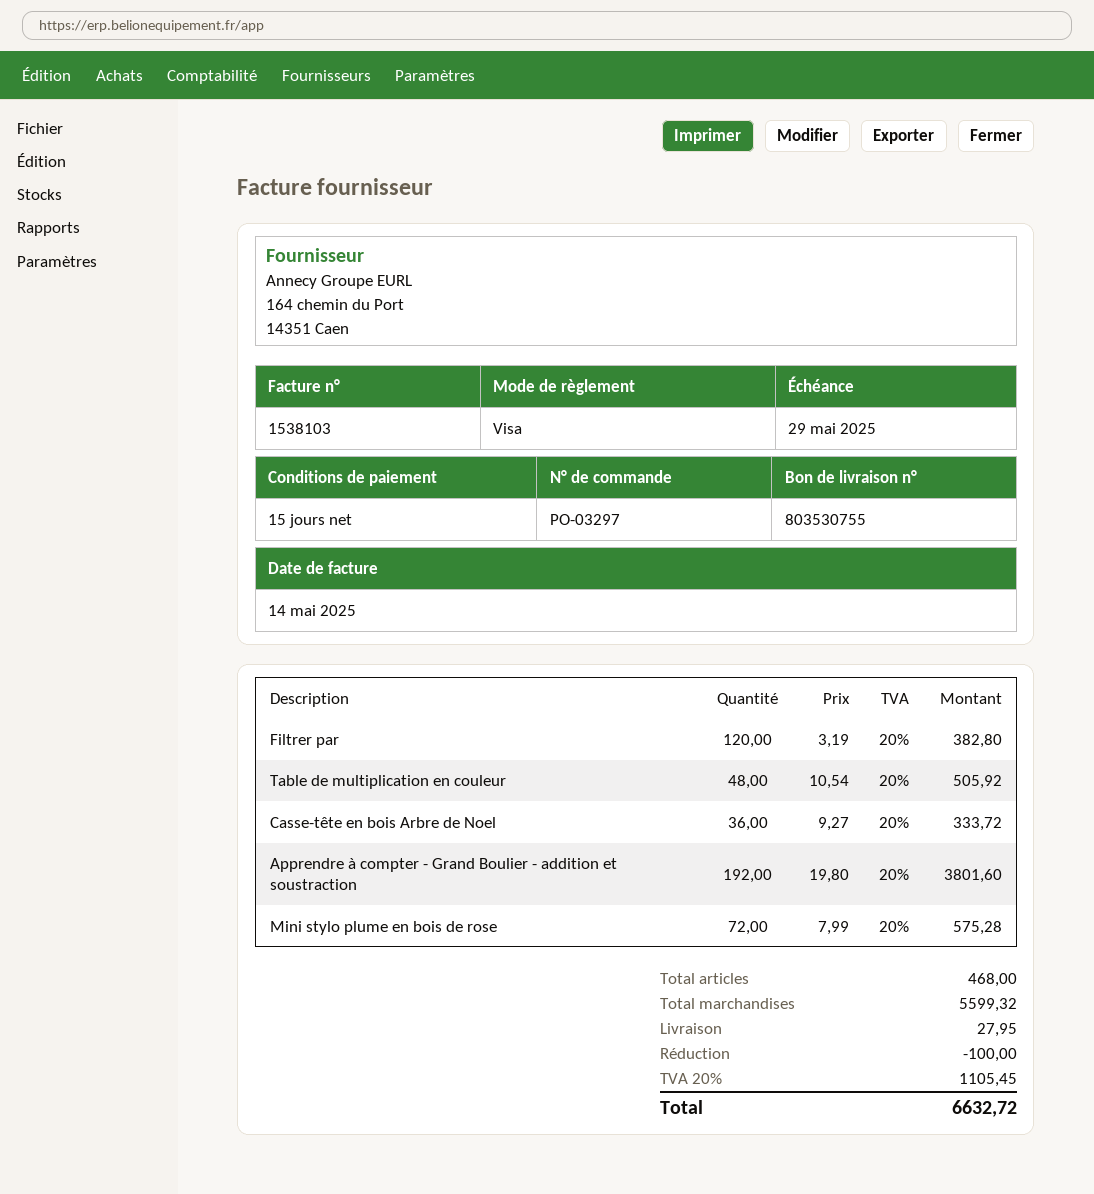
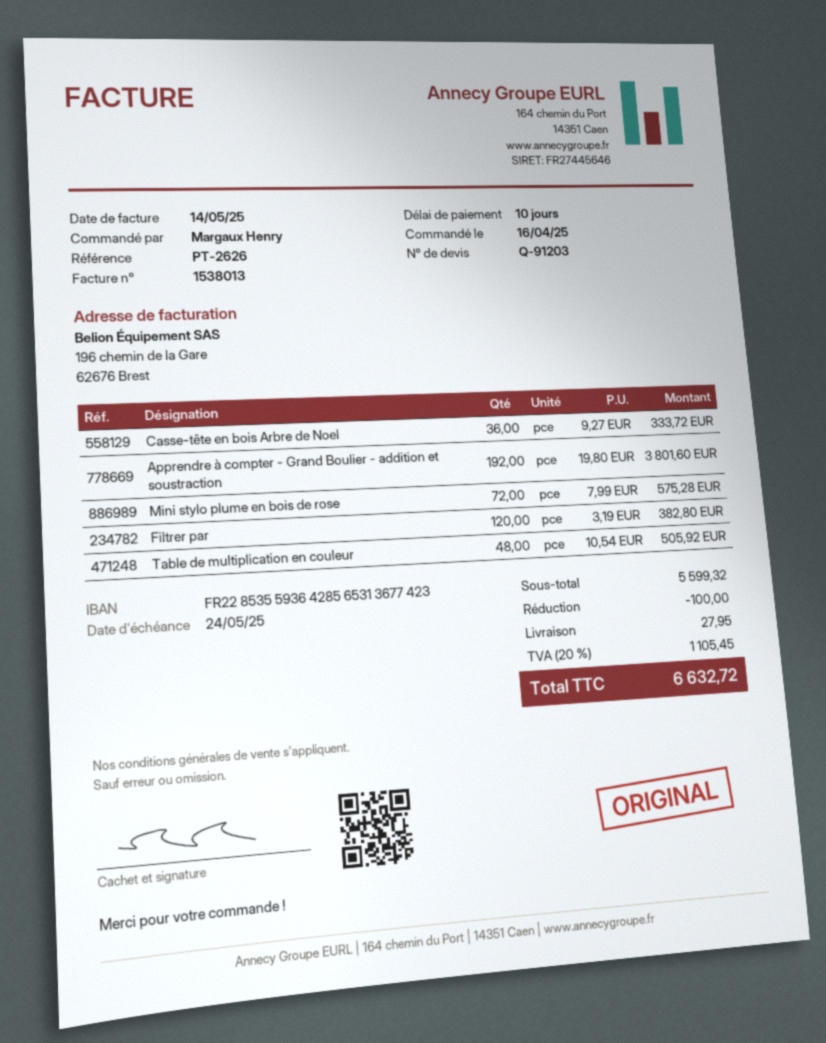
invoice number: 1538103 -> 1538013
payment terms: 15 days -> 10 days
due date: 2025-05-29 -> 2025-05-24

